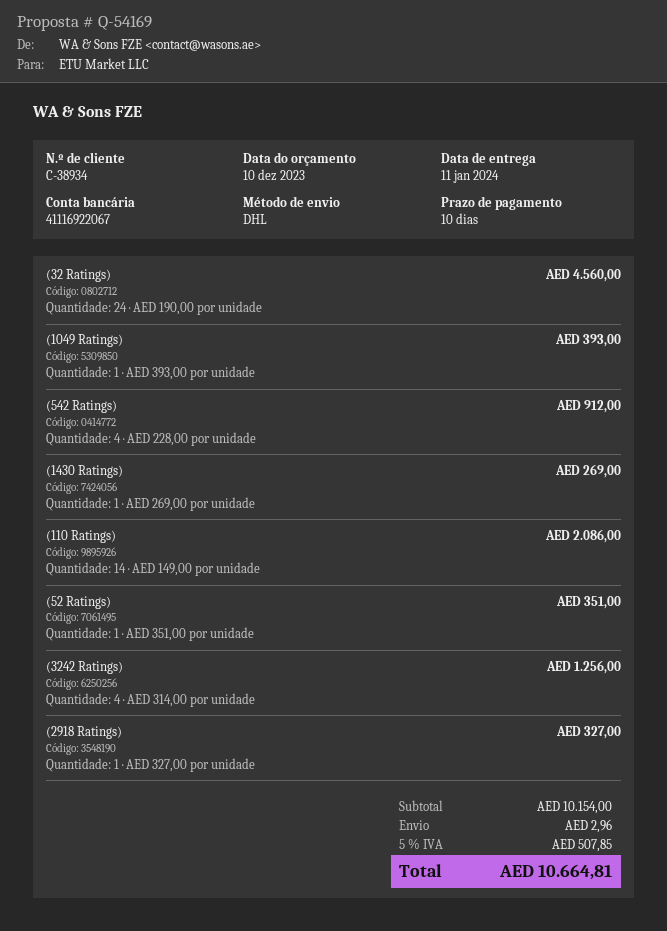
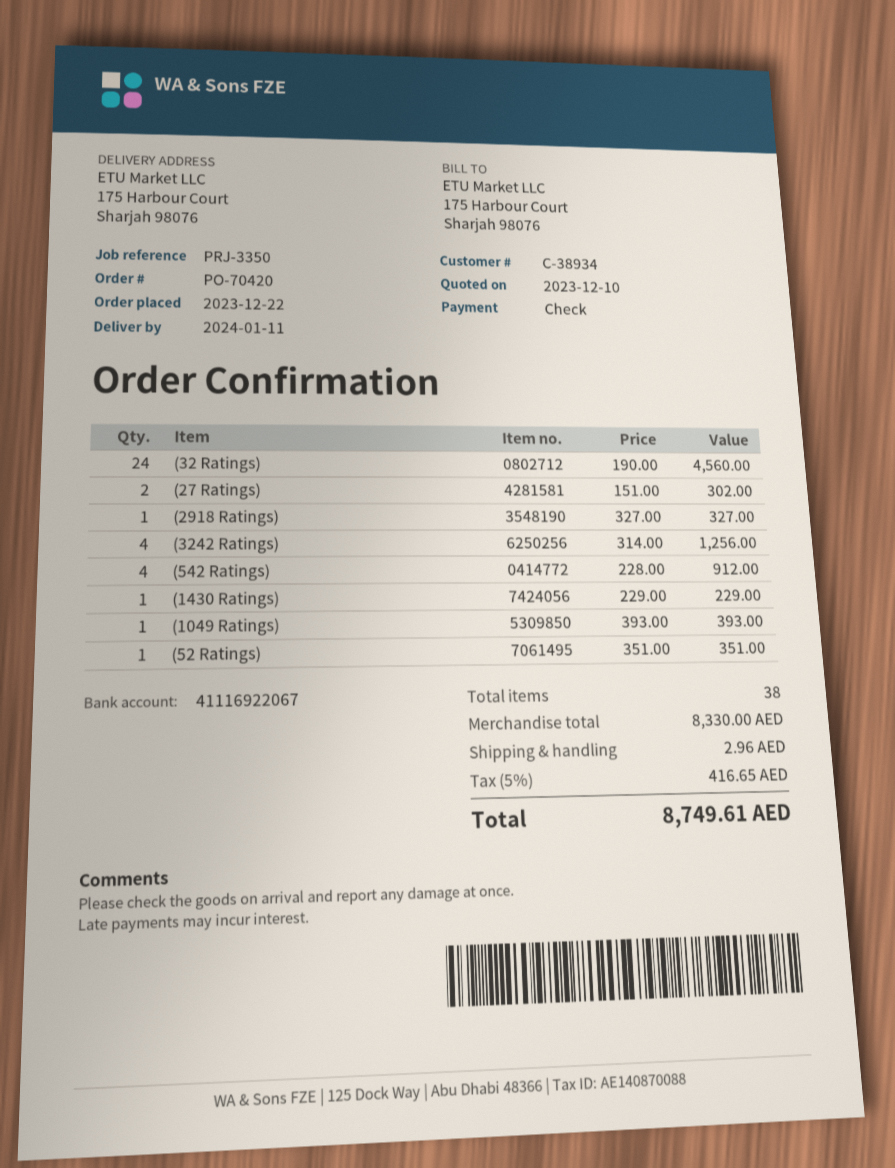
(1430 Ratings): 1 x 269.00 = 269.00 -> 1 x 229.00 = 229.00
(110 Ratings): 14 x 149.00 = 2086.00 -> none
(27 Ratings): none -> 2 x 151.00 = 302.00
subtotal: 10154.00 -> 8330.00
tax: 5% = 507.85 -> 5% = 416.65
total: 10664.81 -> 8749.61

